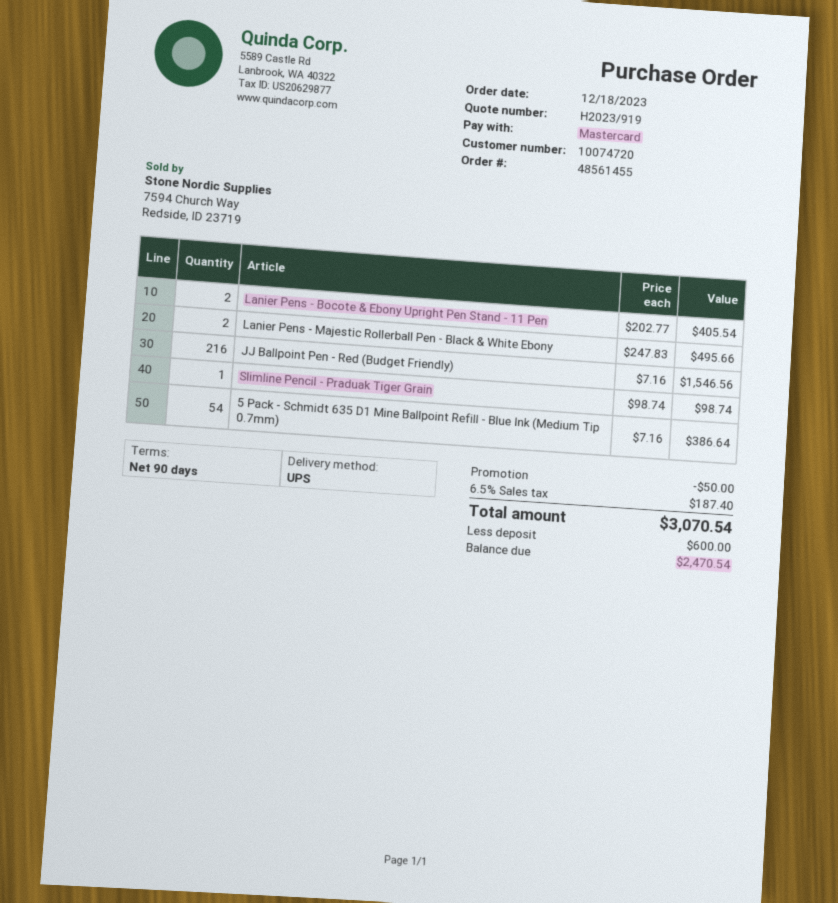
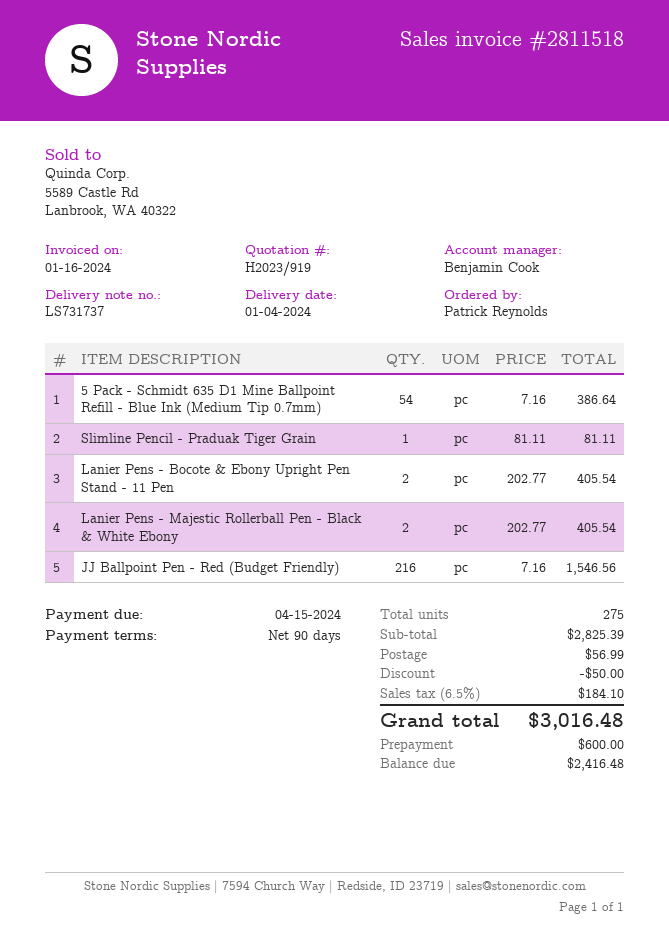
Lanier Pens - Majestic Rollerball Pen - Black & White Ebony: 2 x 247.83 = 495.66 -> 2 x 202.77 = 405.54
Slimline Pencil - Praduak Tiger Grain: 1 x 98.74 = 98.74 -> 1 x 81.11 = 81.11
shipping: none -> 56.99
tax: 6.5% = 187.40 -> 6.5% = 184.10
total: 3070.54 -> 3016.48
balance: 2470.54 -> 2416.48

